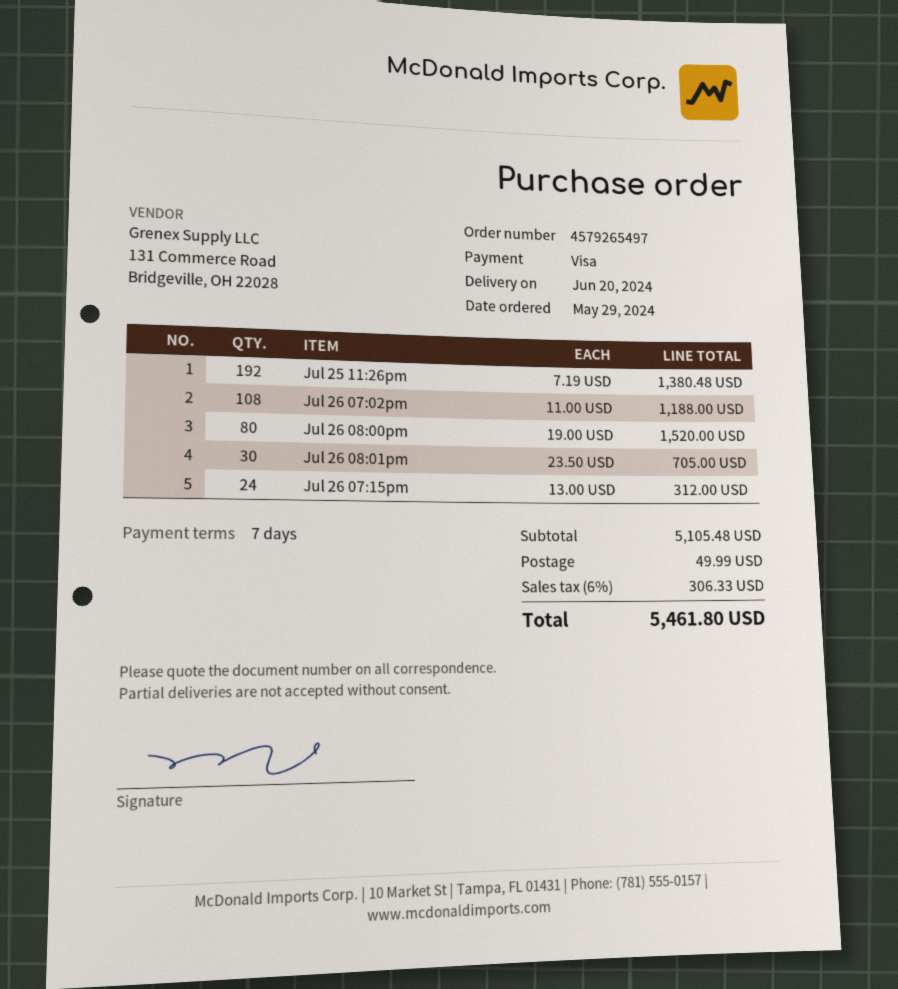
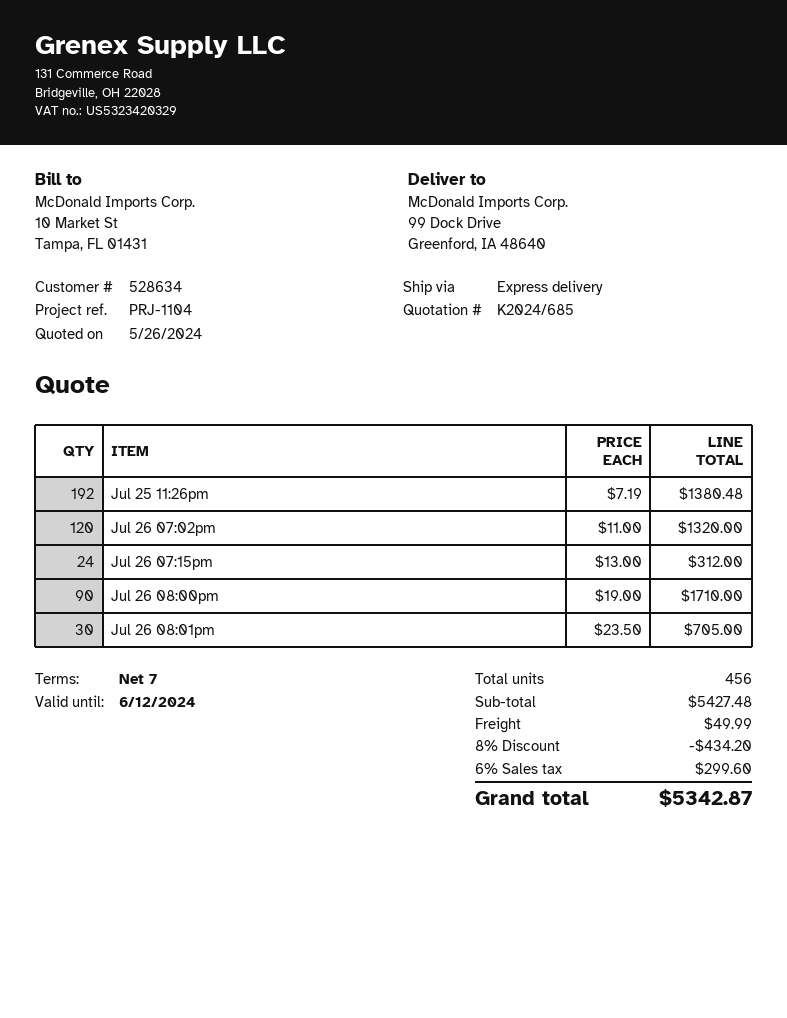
Jul 26 07:02pm: 108 x 11.00 = 1188.00 -> 120 x 11.00 = 1320.00
Jul 26 08:00pm: 80 x 19.00 = 1520.00 -> 90 x 19.00 = 1710.00
subtotal: 5105.48 -> 5427.48
discount: none -> 8% = 434.20
tax: 6% = 306.33 -> 6% = 299.60
total: 5461.80 -> 5342.87

